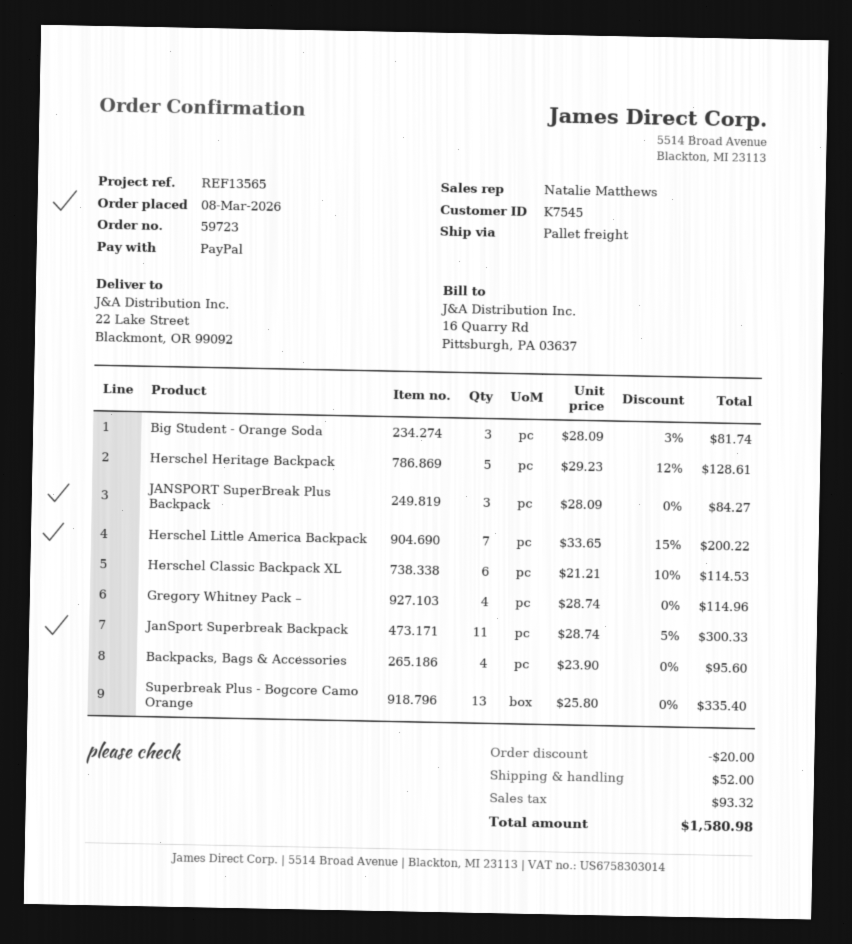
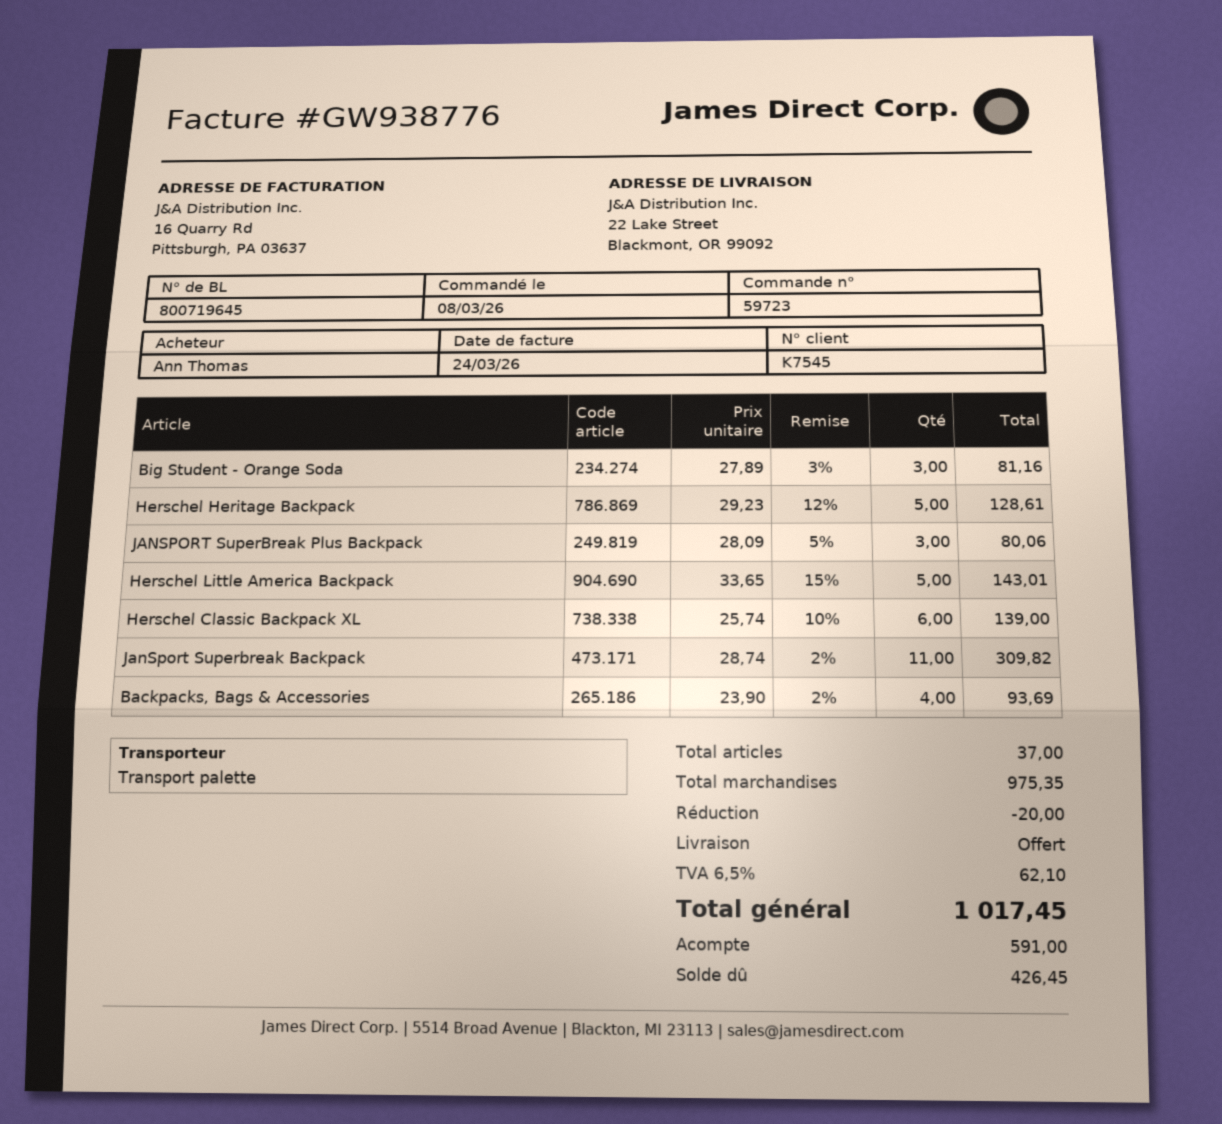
Big Student - Orange Soda: 3 x 28.09 - 3% = 81.74 -> 3 x 27.89 - 3% = 81.16
JANSPORT SuperBreak Plus Backpack: 3 x 28.09 = 84.27 -> 3 x 28.09 - 5% = 80.06
Herschel Little America Backpack: 7 x 33.65 - 15% = 200.22 -> 5 x 33.65 - 15% = 143.01
Herschel Classic Backpack XL: 6 x 21.21 - 10% = 114.53 -> 6 x 25.74 - 10% = 139.00
Gregory Whitney Pack –: 4 x 28.74 = 114.96 -> none
JanSport Superbreak Backpack: 11 x 28.74 - 5% = 300.33 -> 11 x 28.74 - 2% = 309.82
Backpacks, Bags & Accessories: 4 x 23.90 = 95.60 -> 4 x 23.90 - 2% = 93.69
Superbreak Plus - Bogcore Camo Orange: 13 x 25.80 = 335.40 -> none
shipping: 52.00 -> 0.00
tax: 93.32 -> 62.10
total: 1580.98 -> 1017.45

